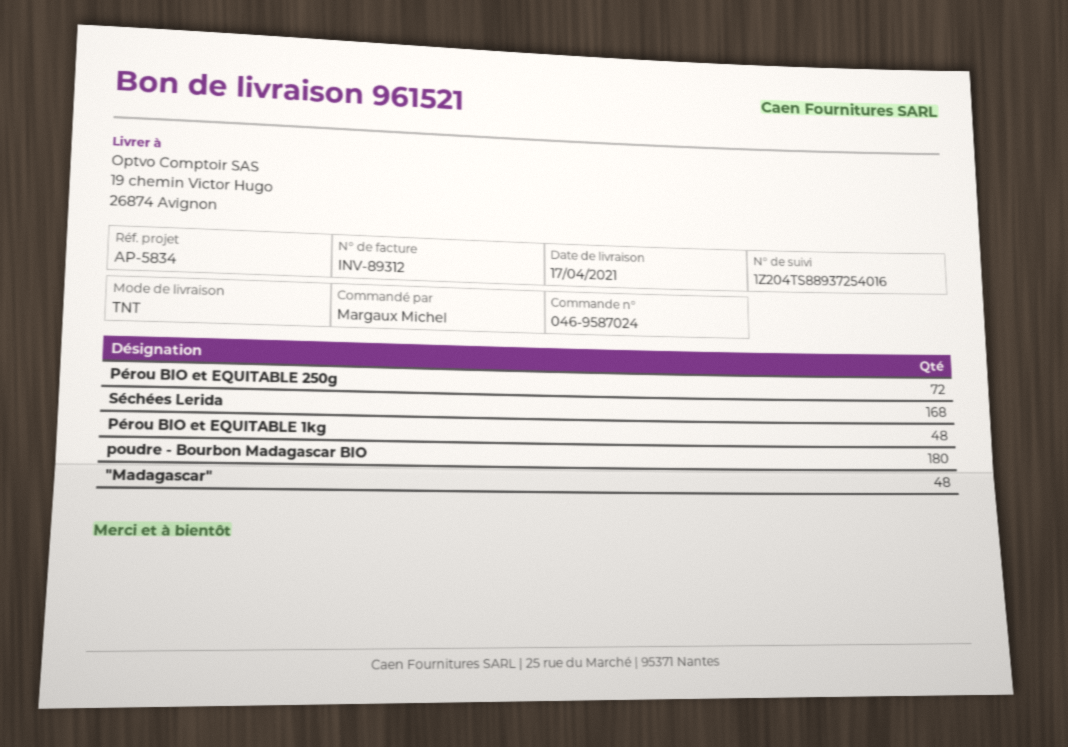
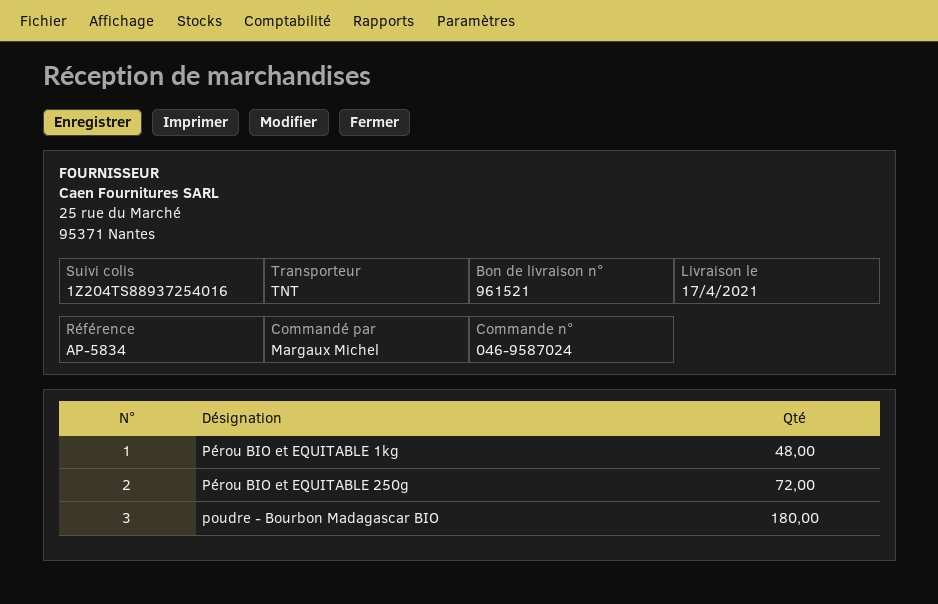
Séchées Lerida: 168 -> none
"Madagascar": 48 -> none

